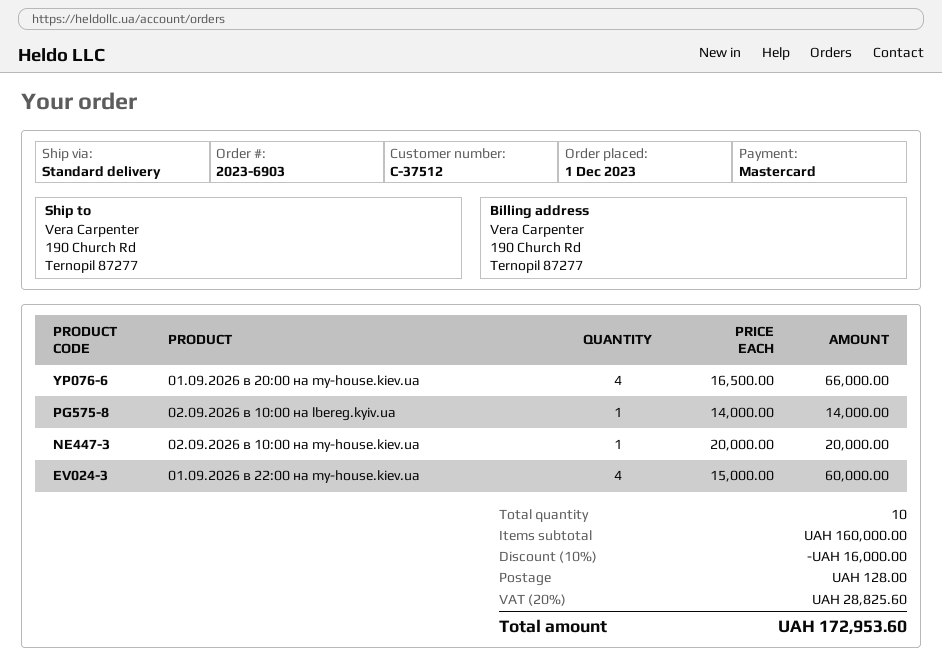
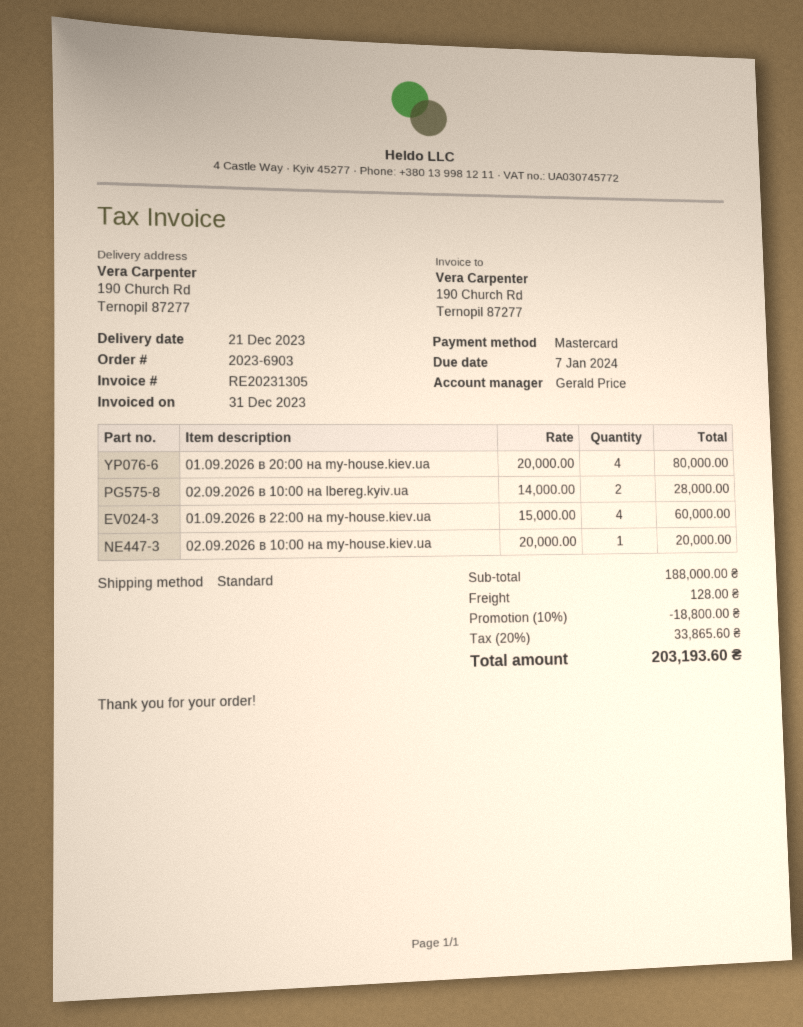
01.09.2026 в 20:00 на my-house.kiev.ua: 4 x 16500.00 = 66000.00 -> 4 x 20000.00 = 80000.00
02.09.2026 в 10:00 на lbereg.kyiv.ua: 1 x 14000.00 = 14000.00 -> 2 x 14000.00 = 28000.00
subtotal: 160000.00 -> 188000.00
discount: 10% = 16000.00 -> 10% = 18800.00
tax: 20% = 28825.60 -> 20% = 33865.60
total: 172953.60 -> 203193.60

